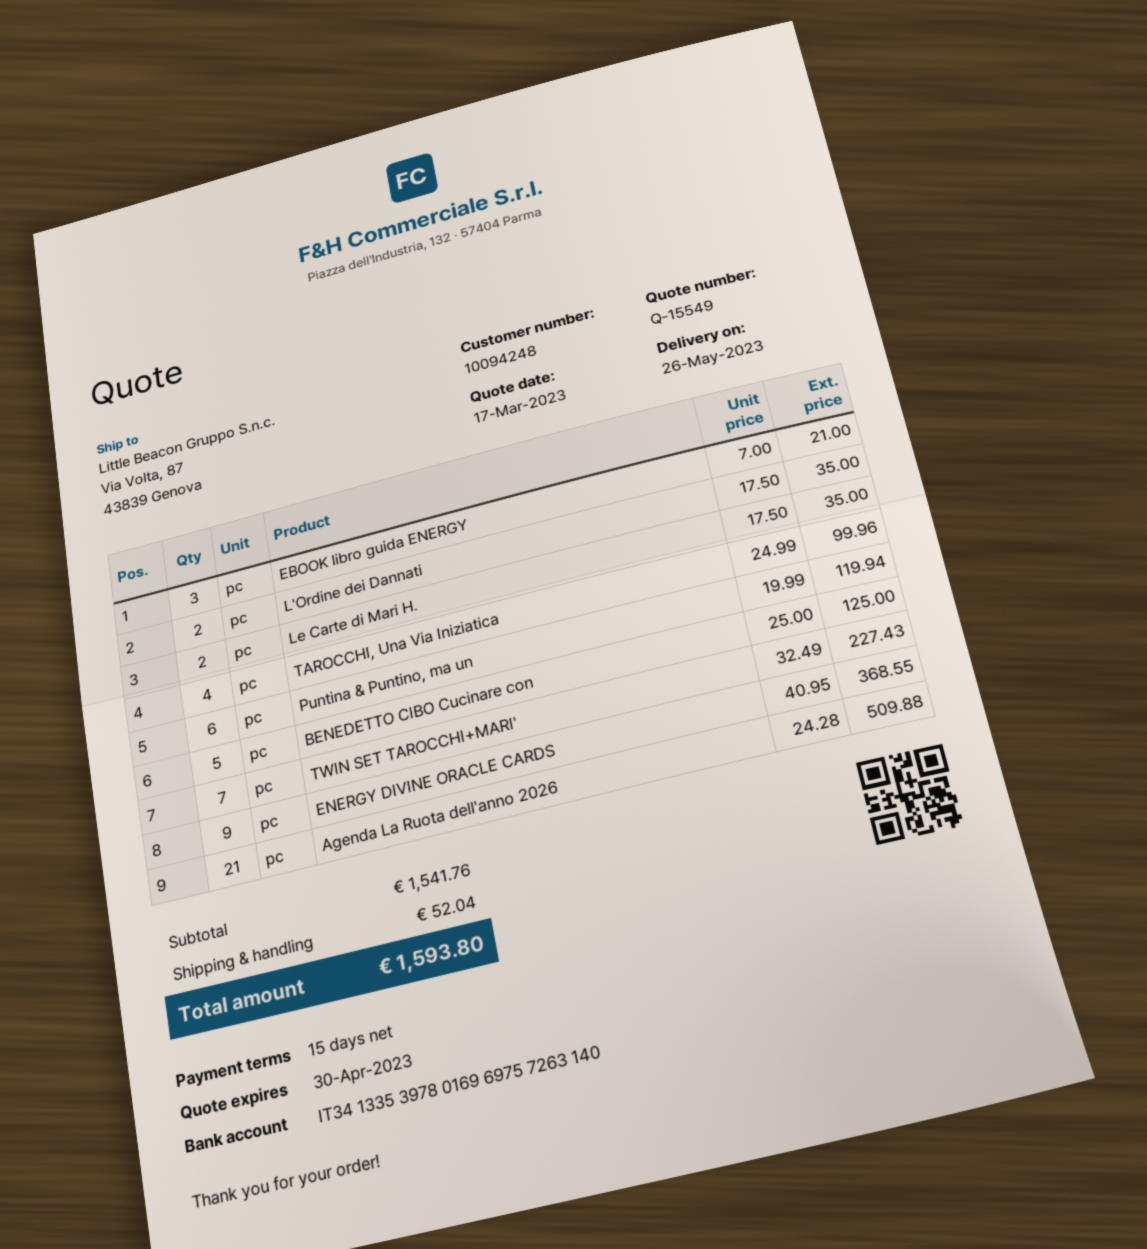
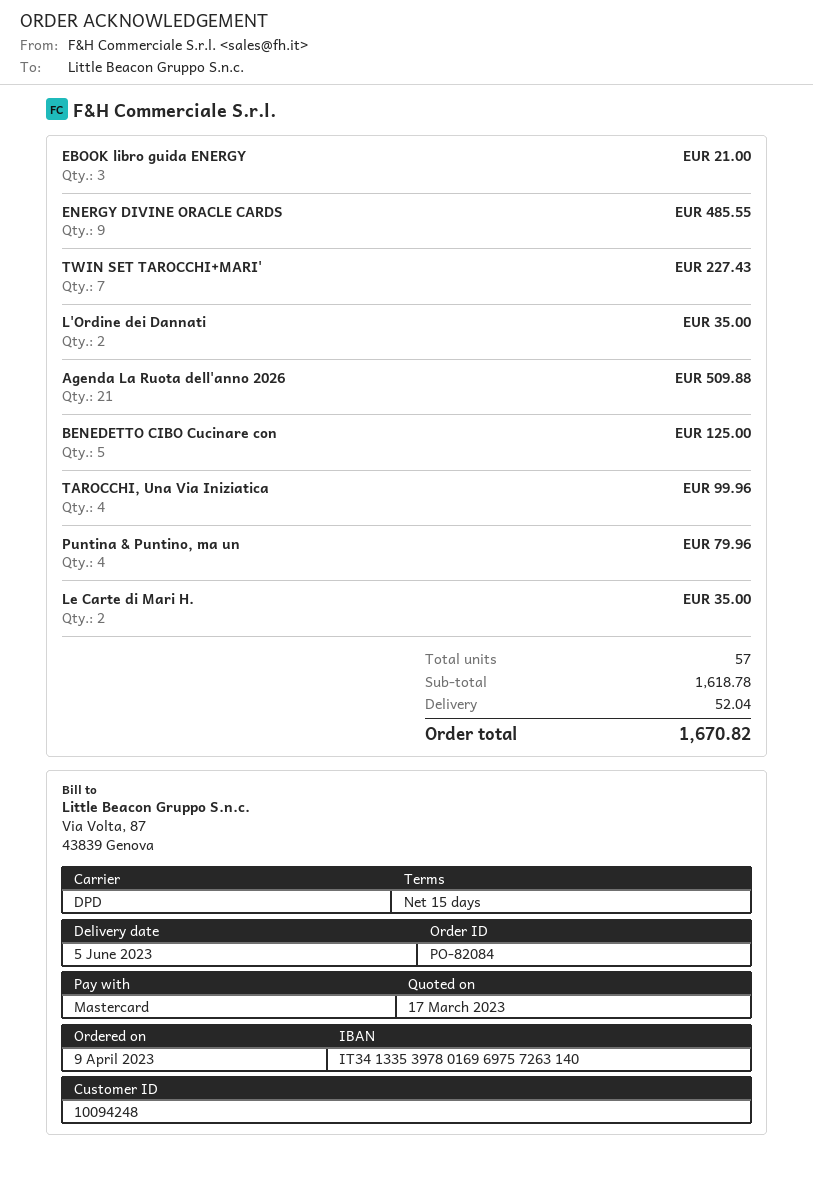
delivery date: 2023-05-26 -> 2023-06-05
Puntina & Puntino, ma un: 6 for 119.94 -> 4 for 79.96
ENERGY DIVINE ORACLE CARDS: 9 for 368.55 -> 9 for 485.55
subtotal: 1541.76 -> 1618.78
total: 1593.80 -> 1670.82

